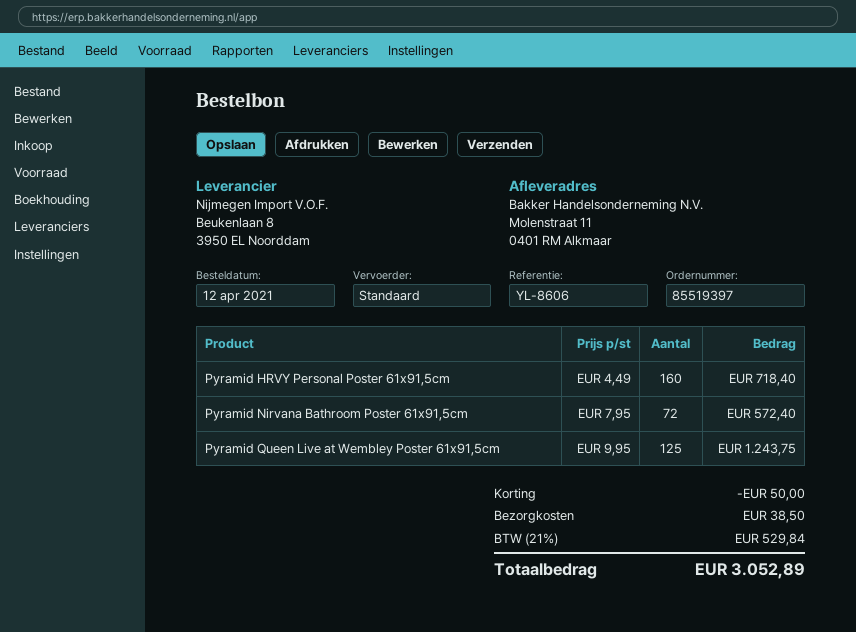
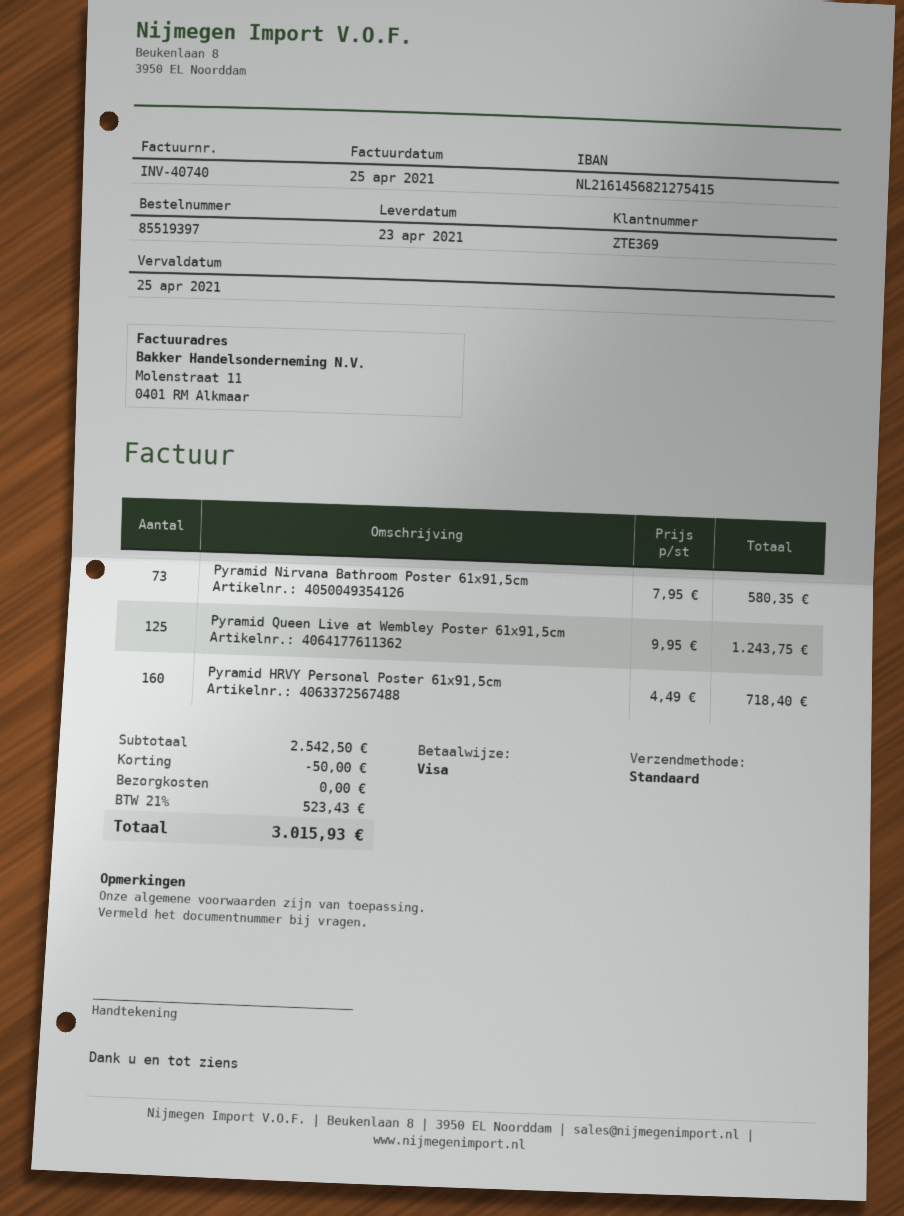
Pyramid Nirvana Bathroom Poster 61x91,5cm: 72 x 7.95 = 572.40 -> 73 x 7.95 = 580.35
shipping: 38.50 -> 0.00
tax: 21% = 529.84 -> 21% = 523.43
total: 3052.89 -> 3015.93

